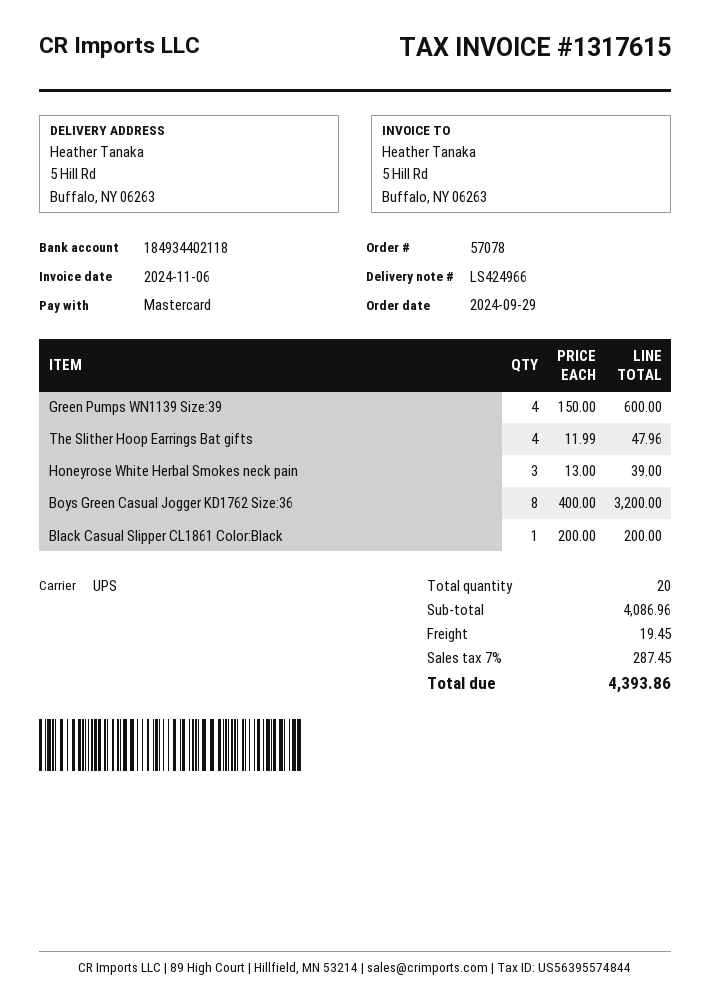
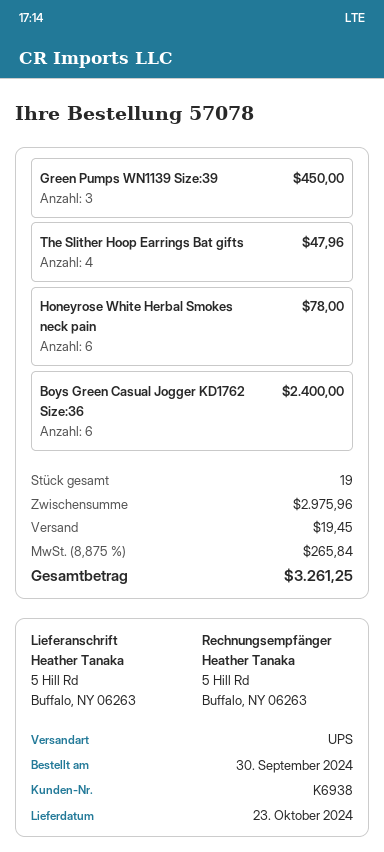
order date: 2024-09-29 -> 2024-09-30
Green Pumps WN1139 Size:39: 4 for 600.00 -> 3 for 450.00
Honeyrose White Herbal Smokes neck pain: 3 for 39.00 -> 6 for 78.00
Boys Green Casual Jogger KD1762 Size:36: 8 for 3200.00 -> 6 for 2400.00
Black Casual Slipper CL1861 Color:Black: 1 for 200.00 -> none
total quantity: 20 -> 19
subtotal: 4086.96 -> 2975.96
tax: 7% = 287.45 -> 8.875% = 265.84
total: 4393.86 -> 3261.25

